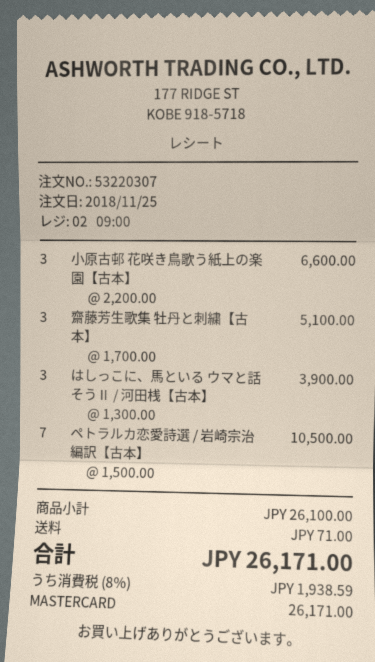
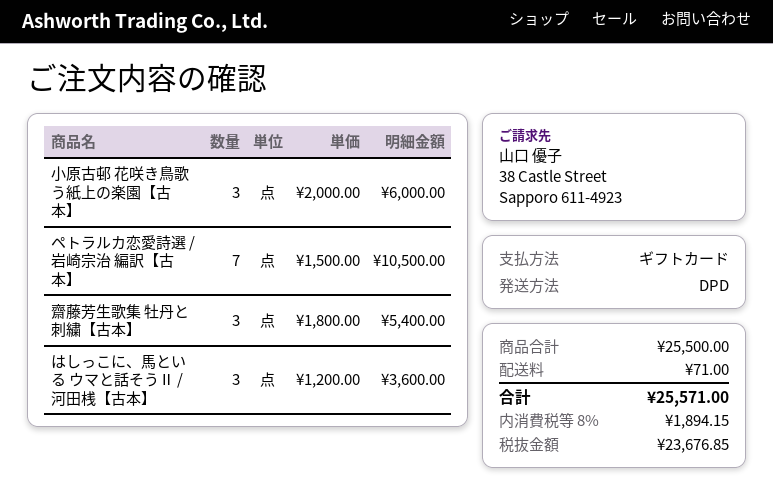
payment method: Mastercard -> gift card
小原古邨 花咲き鳥歌う紙上の楽園【古本】: 3 x 2200.00 = 6600.00 -> 3 x 2000.00 = 6000.00
齋藤芳生歌集 牡丹と刺繍【古本】: 3 x 1700.00 = 5100.00 -> 3 x 1800.00 = 5400.00
はしっこに、馬といる ウマと話そうⅡ / 河田桟【古本】: 3 x 1300.00 = 3900.00 -> 3 x 1200.00 = 3600.00
subtotal: 26100.00 -> 25500.00
tax: 8% = 1938.59 -> 8% = 1894.15
total: 26171.00 -> 25571.00

